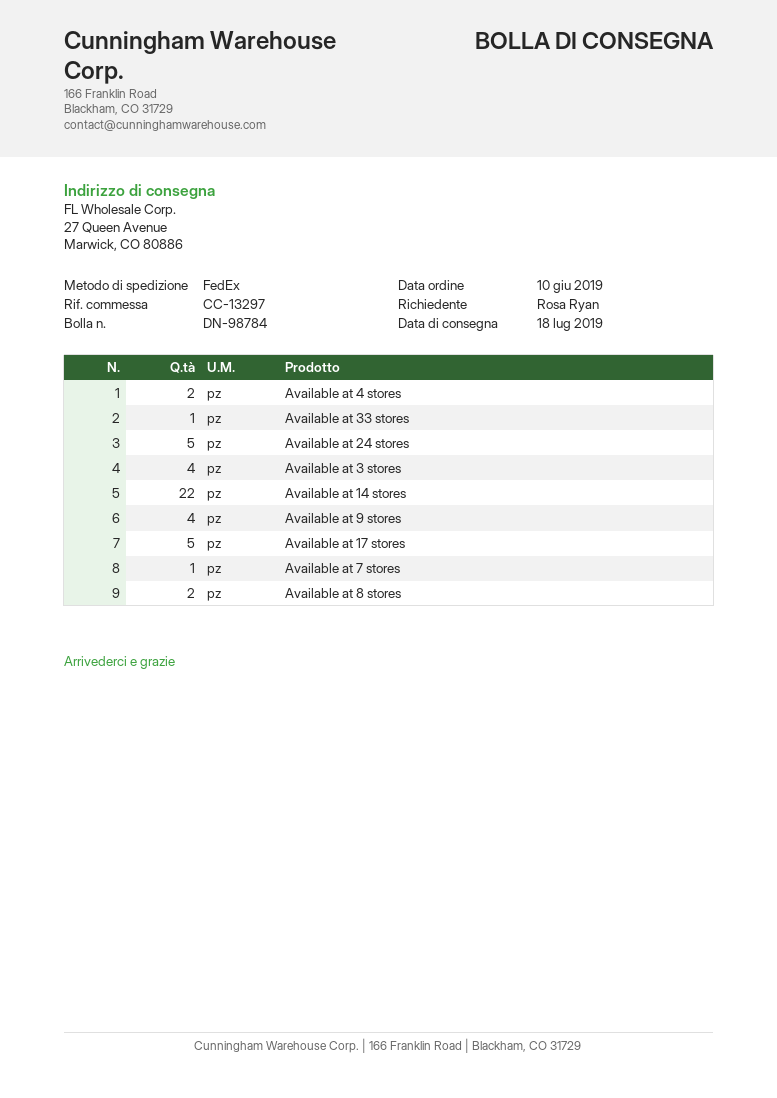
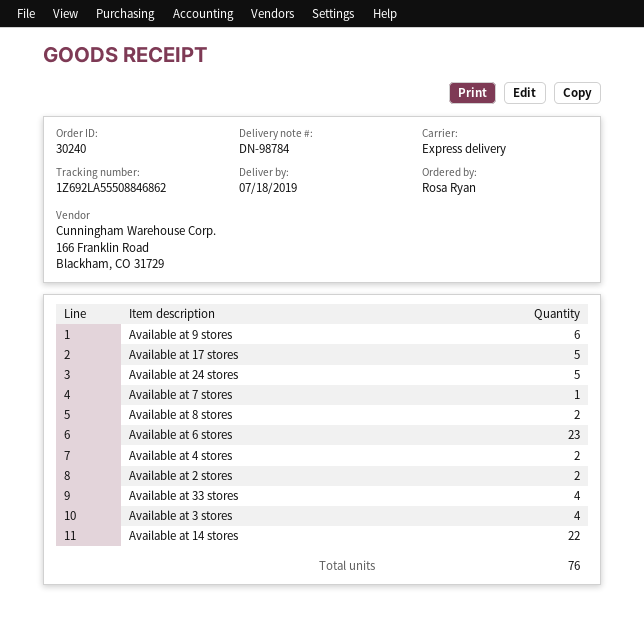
shipping method: FedEx -> express
Available at 33 stores: 1 -> 4
Available at 9 stores: 4 -> 6
Available at 6 stores: none -> 23
Available at 2 stores: none -> 2

